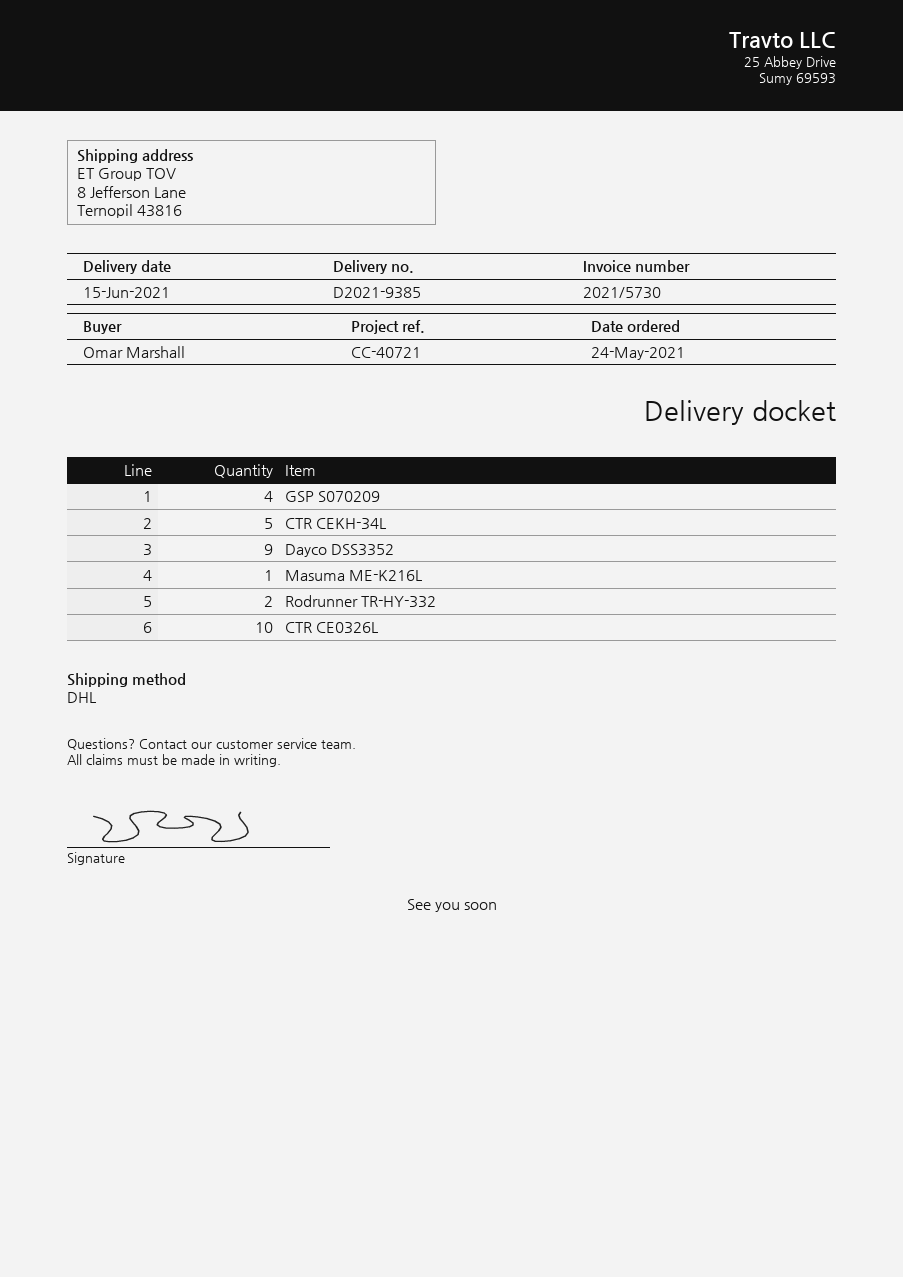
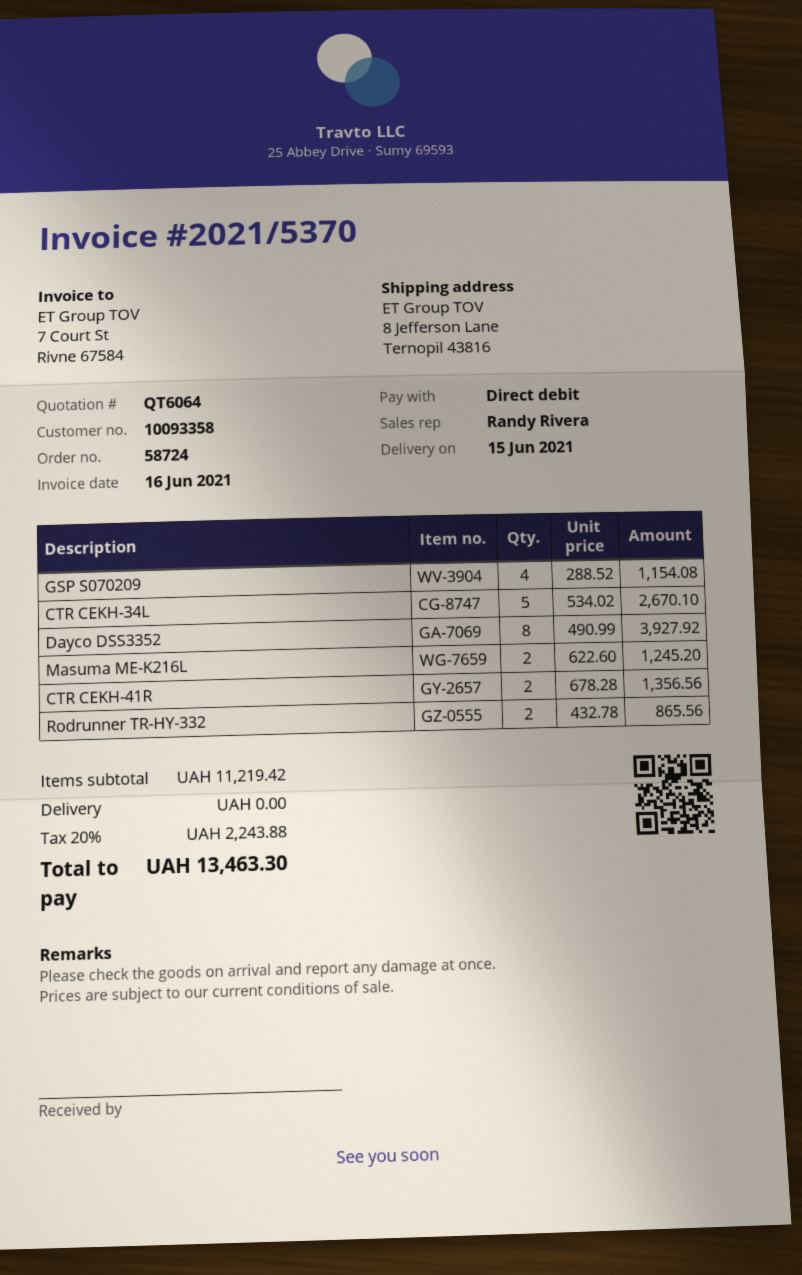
invoice number: 2021/5730 -> 2021/5370
Dayco DSS3352: 9 -> 8
Masuma ME-K216L: 1 -> 2
CTR CE0326L: 10 -> none
CTR CEKH-41R: none -> 2

